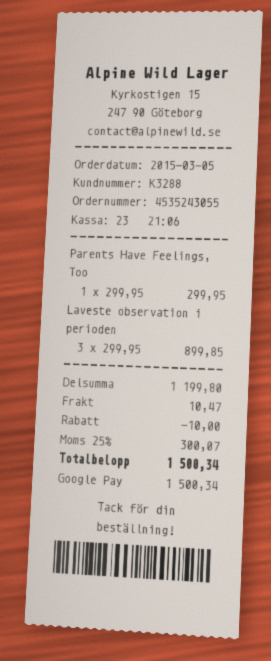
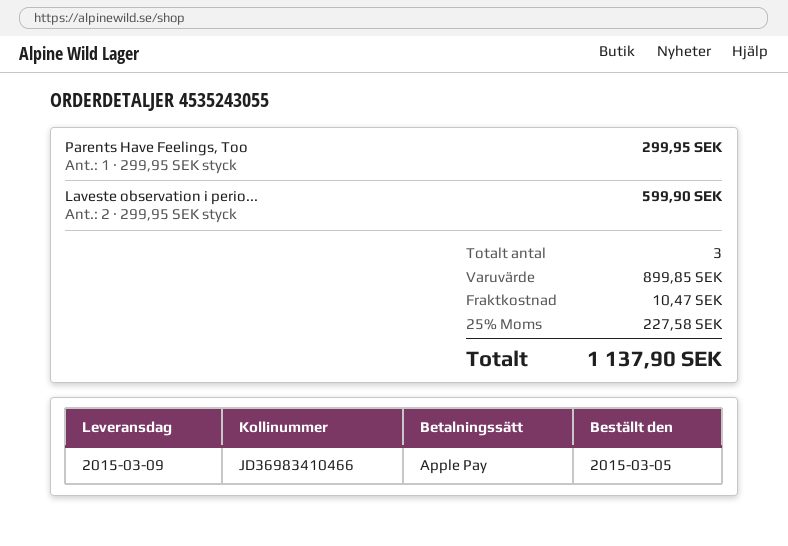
payment method: Google Pay -> Apple Pay
Laveste observation i perioden: 3 x 299.95 = 899.85 -> 2 x 299.95 = 599.90
subtotal: 1199.80 -> 899.85
discount: 10.00 -> none
tax: 25% = 300.07 -> 25% = 227.58
total: 1500.34 -> 1137.90

